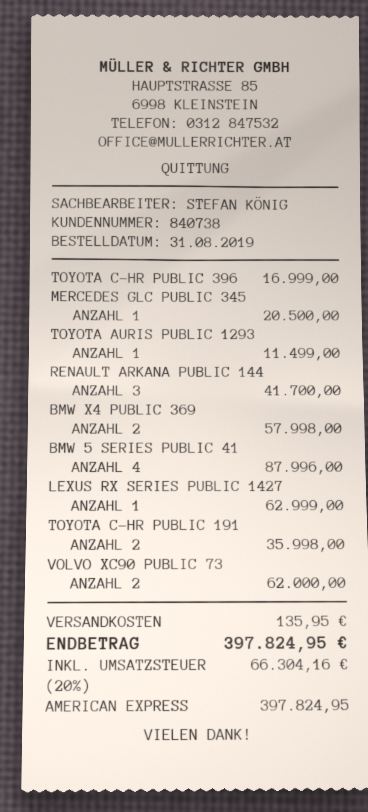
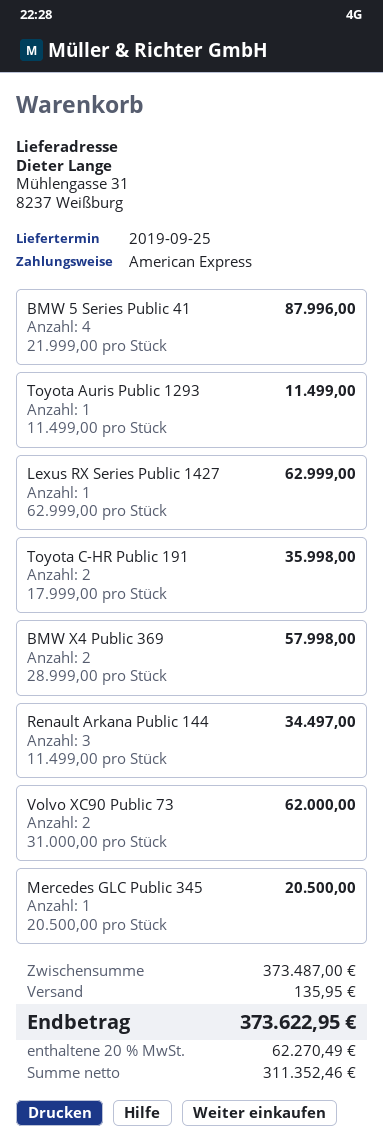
TOYOTA C-HR PUBLIC 396: 1 for 16999.00 -> none
RENAULT ARKANA PUBLIC 144: 3 for 41700.00 -> 3 for 34497.00
tax: 20% = 66304.16 -> 20% = 62270.49
total: 397824.95 -> 373622.95

